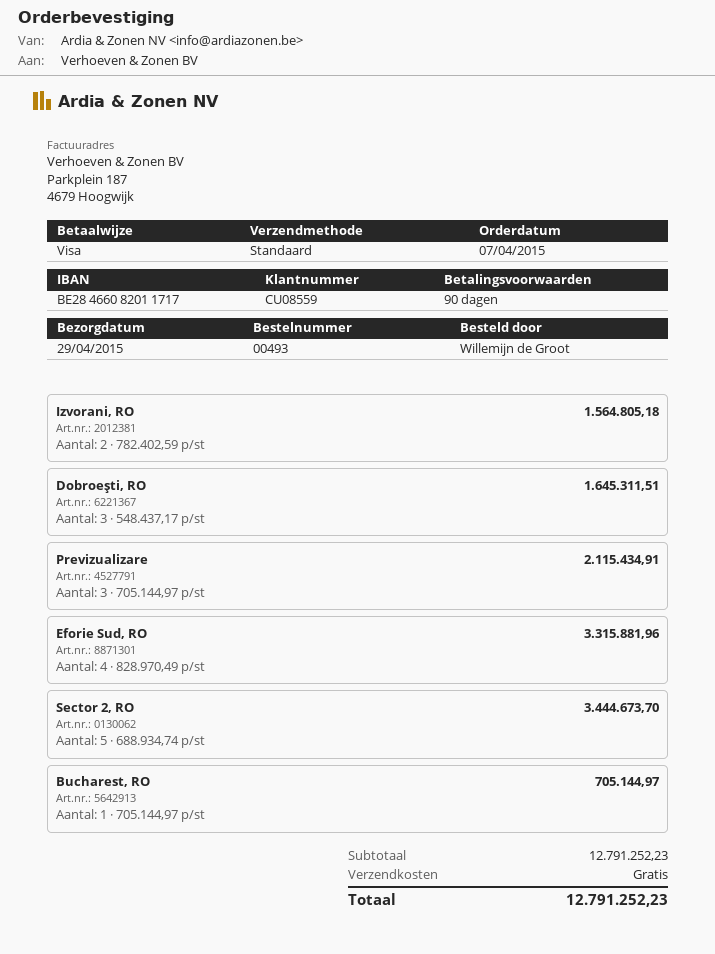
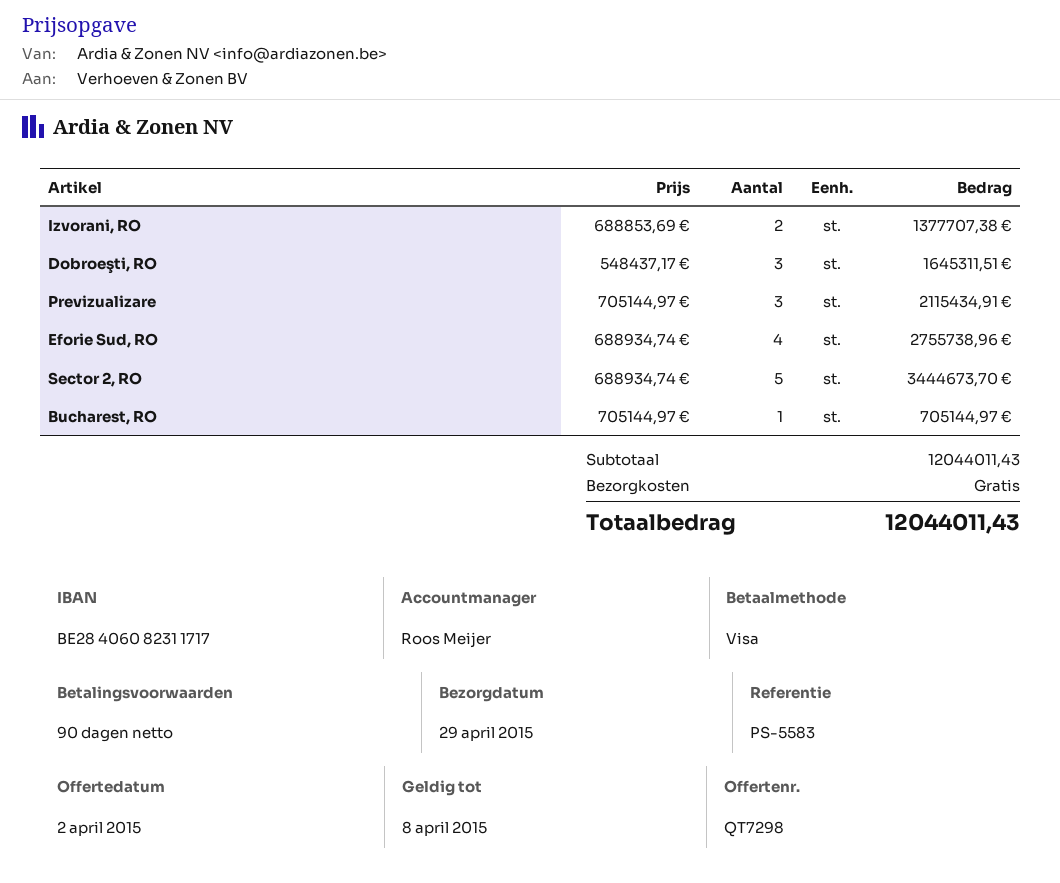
bank account: BE28466082011717 -> BE28406082311717
Izvorani, RO: 2 x 782402.59 = 1564805.18 -> 2 x 688853.69 = 1377707.38
Eforie Sud, RO: 4 x 828970.49 = 3315881.96 -> 4 x 688934.74 = 2755738.96
subtotal: 12791252.23 -> 12044011.43
total: 12791252.23 -> 12044011.43

